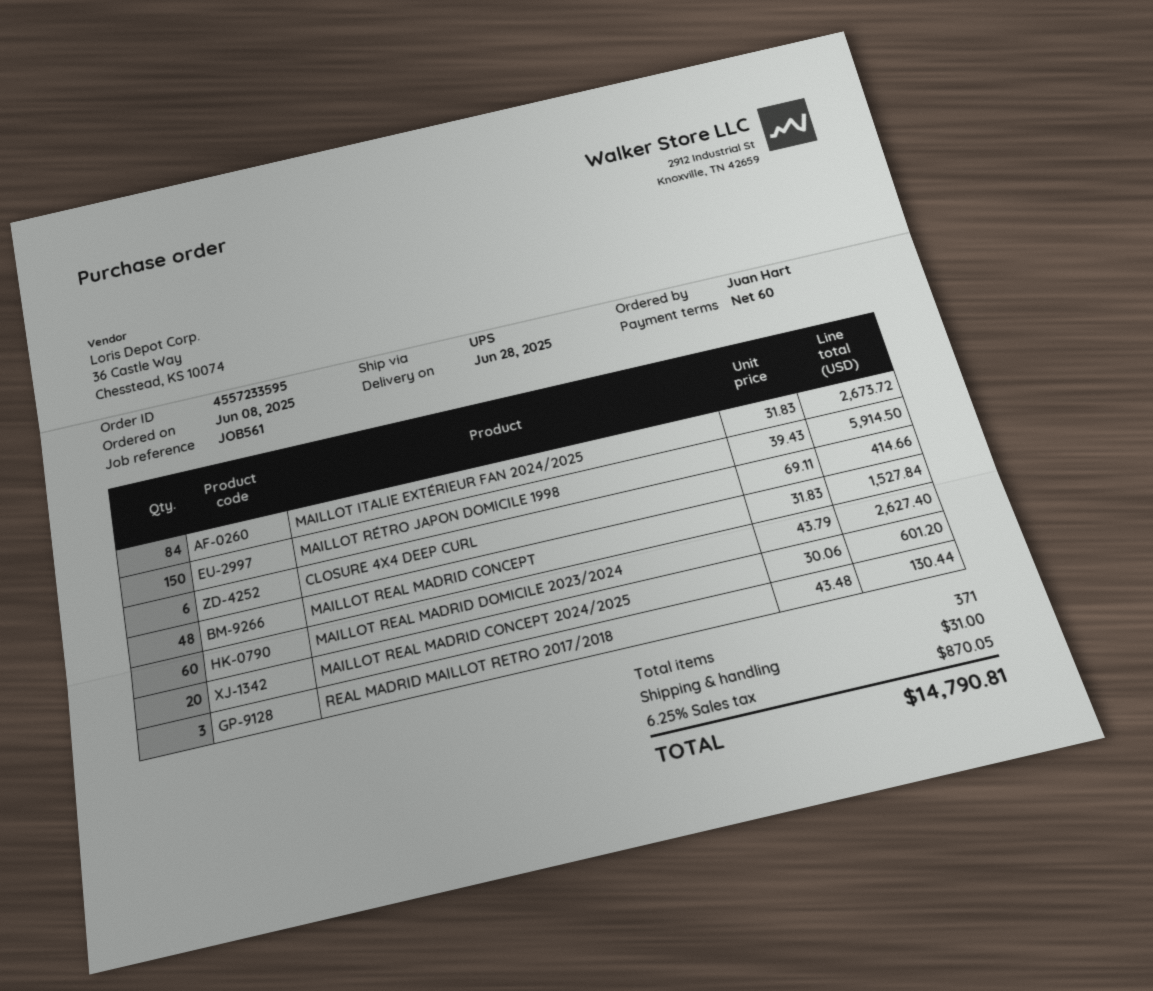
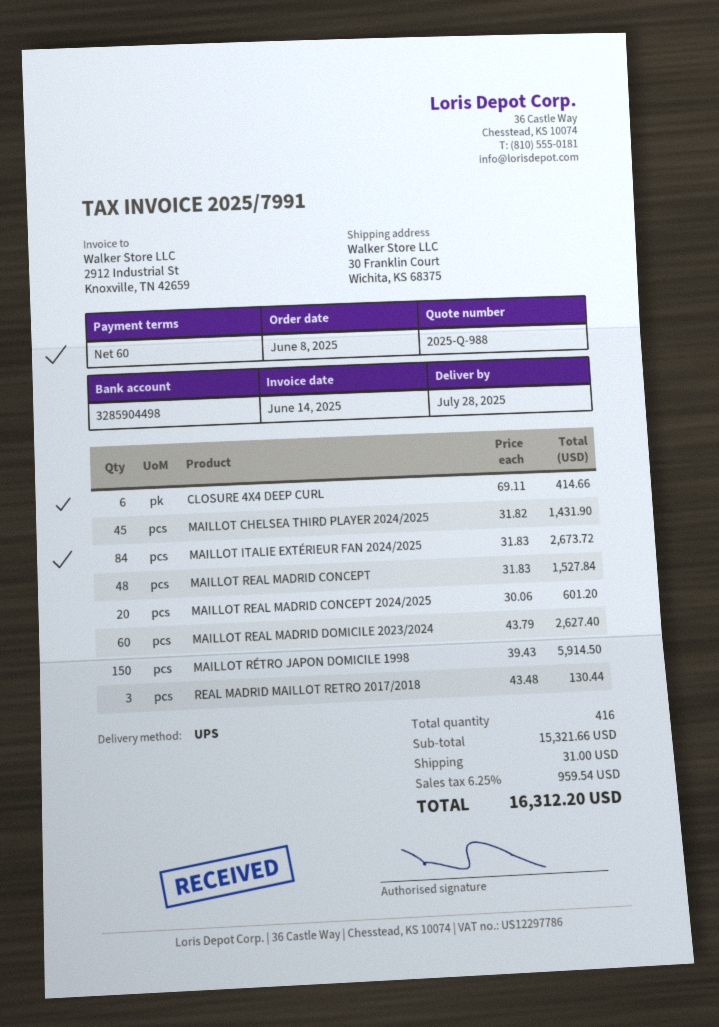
delivery date: 2025-06-28 -> 2025-07-28
MAILLOT CHELSEA THIRD PLAYER 2024/2025: none -> 45 x 31.82 = 1431.90
total quantity: 371 -> 416
tax: 6.25% = 870.05 -> 6.25% = 959.54
total: 14790.81 -> 16312.20

